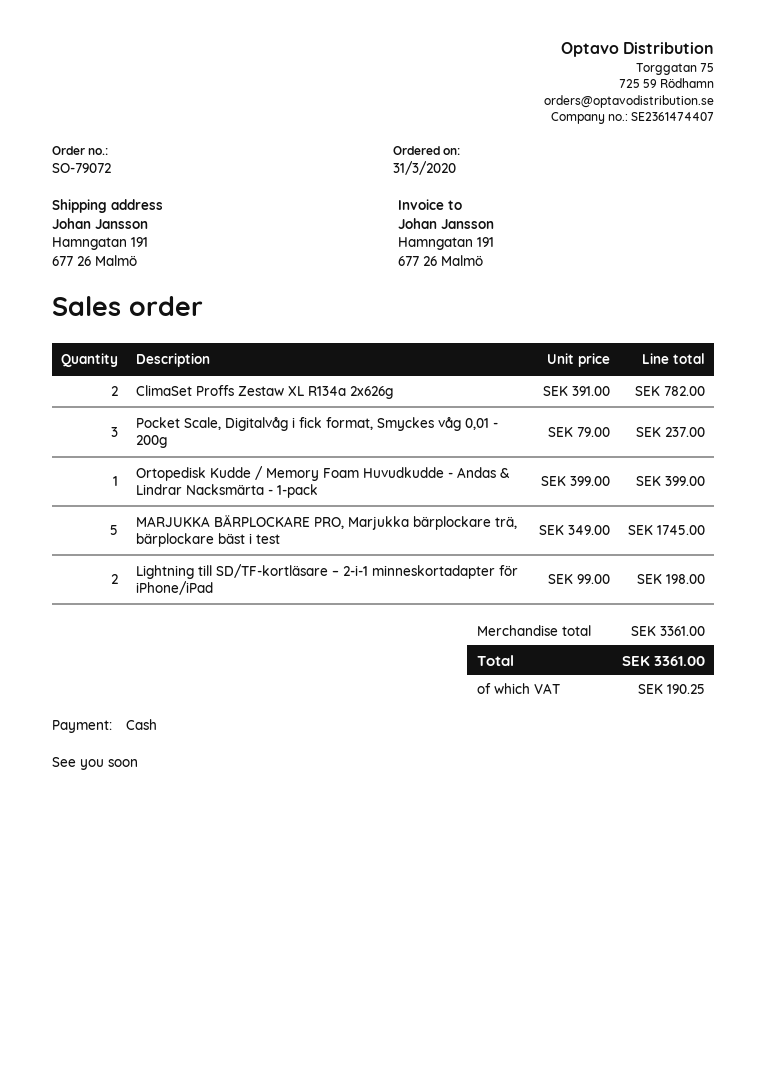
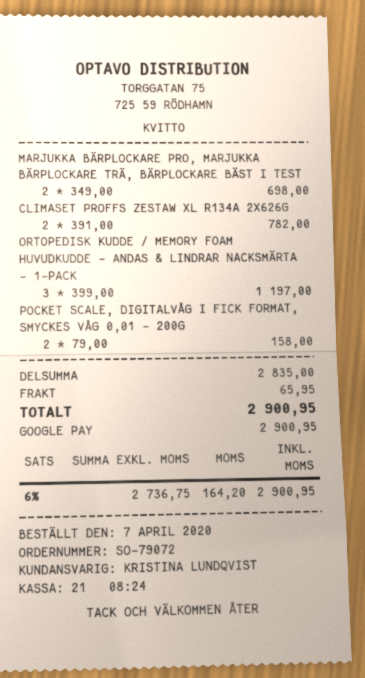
order date: 2020-03-31 -> 2020-04-07
payment method: cash -> Google Pay
Pocket Scale, Digitalvåg i fick format, Smyckes våg 0,01 - 200g: 3 x 79.00 = 237.00 -> 2 x 79.00 = 158.00
Ortopedisk Kudde / Memory Foam Huvudkudde - Andas & Lindrar Nacksmärta - 1-pack: 1 x 399.00 = 399.00 -> 3 x 399.00 = 1197.00
MARJUKKA BÄRPLOCKARE PRO, Marjukka bärplockare trä, bärplockare bäst i test: 5 x 349.00 = 1745.00 -> 2 x 349.00 = 698.00
Lightning till SD/TF-kortläsare – 2-i-1 minneskortadapter för iPhone/iPad: 2 x 99.00 = 198.00 -> none
subtotal: 3361.00 -> 2835.00
shipping: none -> 65.95
tax: 190.25 -> 164.20
total: 3361.00 -> 2900.95

